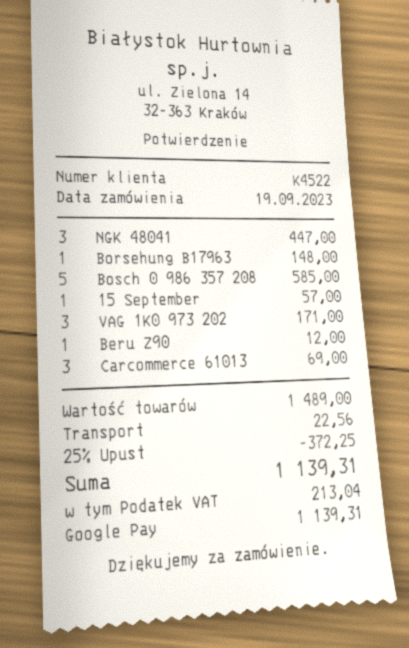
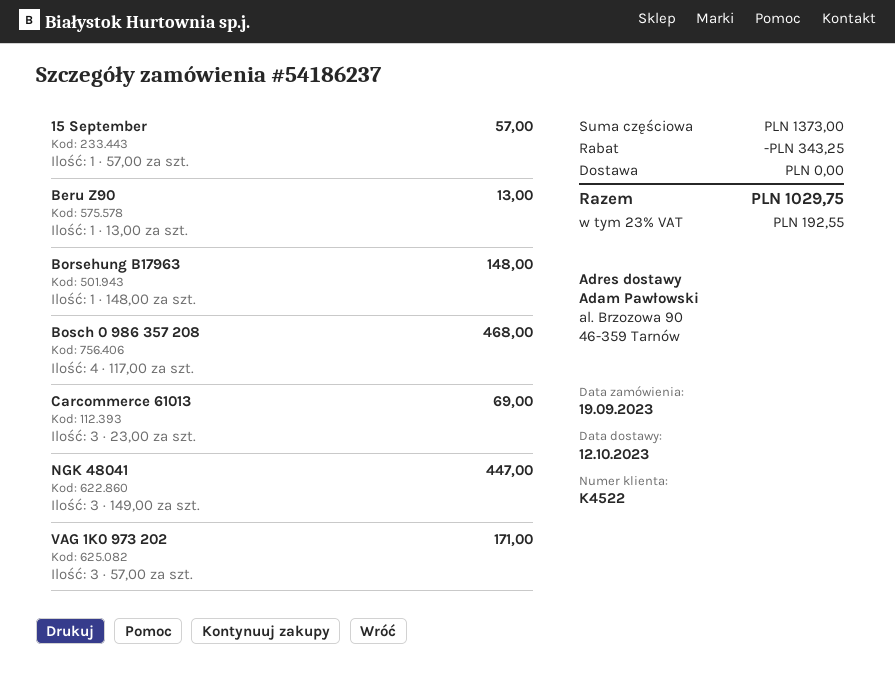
Bosch 0 986 357 208: 5 for 585.00 -> 4 for 468.00
Beru Z90: 1 for 12.00 -> 1 for 13.00
subtotal: 1489.00 -> 1373.00
discount: 372.25 -> 343.25
shipping: 22.56 -> 0.00
tax: 213.04 -> 192.55
total: 1139.31 -> 1029.75

